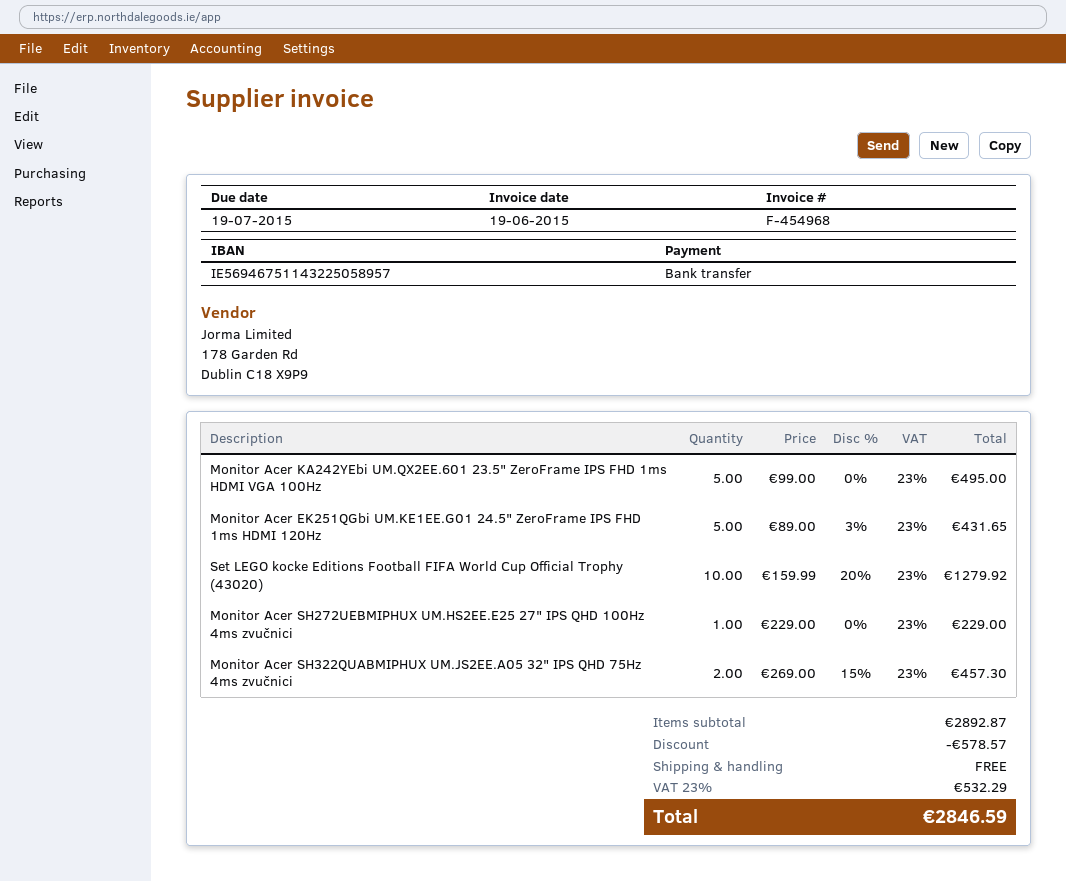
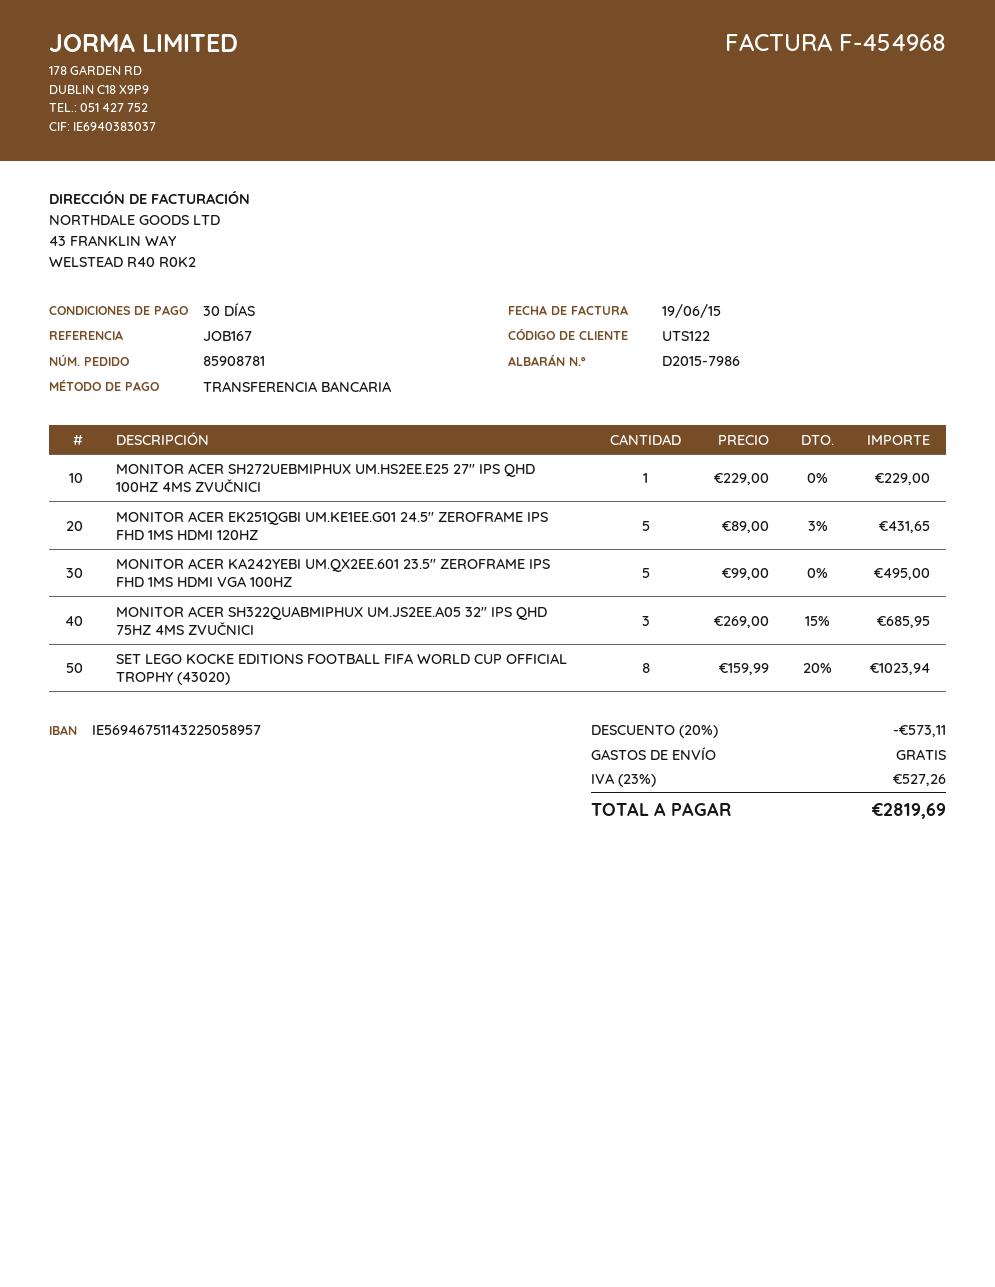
Set LEGO kocke Editions Football FIFA World Cup Official Trophy (43020): 10 x 159.99 - 20% = 1279.92 -> 8 x 159.99 - 20% = 1023.94
Monitor Acer SH322QUABMIPHUX UM.JS2EE.A05 32" IPS QHD 75Hz 4ms zvučnici: 2 x 269.00 - 15% = 457.30 -> 3 x 269.00 - 15% = 685.95
discount: 578.57 -> 573.11
tax: 23% = 532.29 -> 23% = 527.26
total: 2846.59 -> 2819.69

